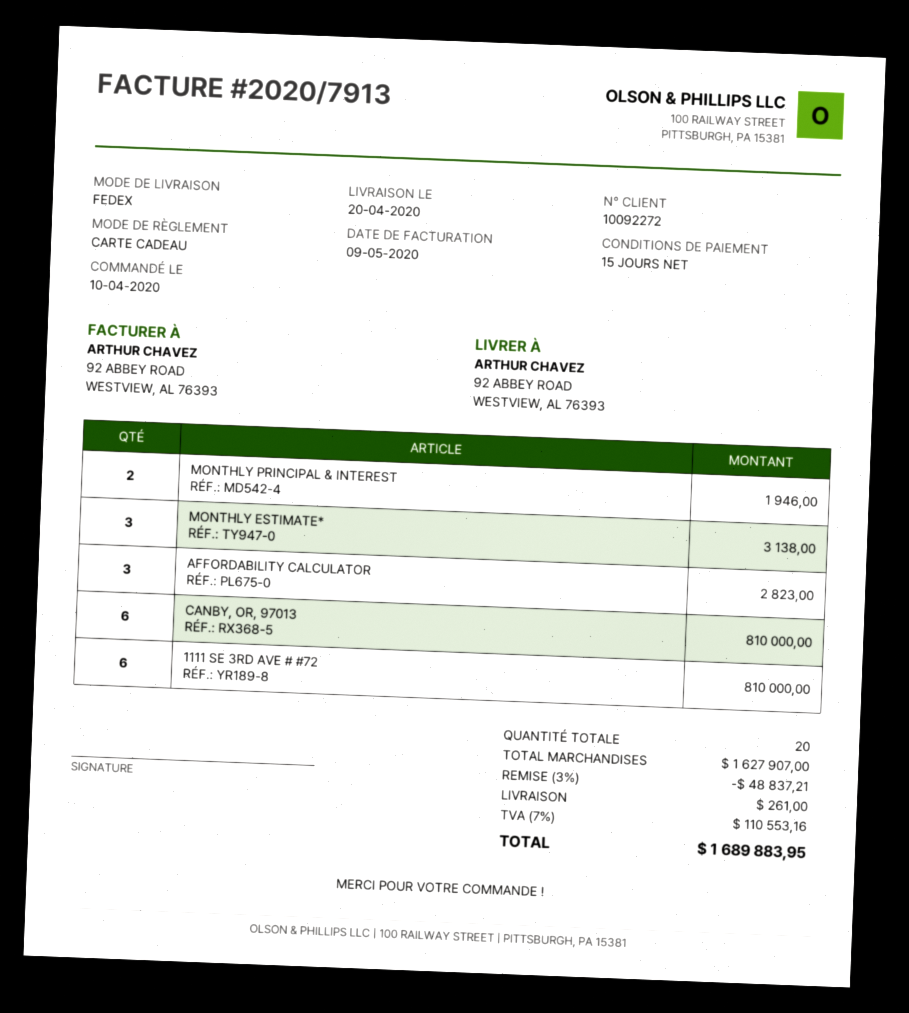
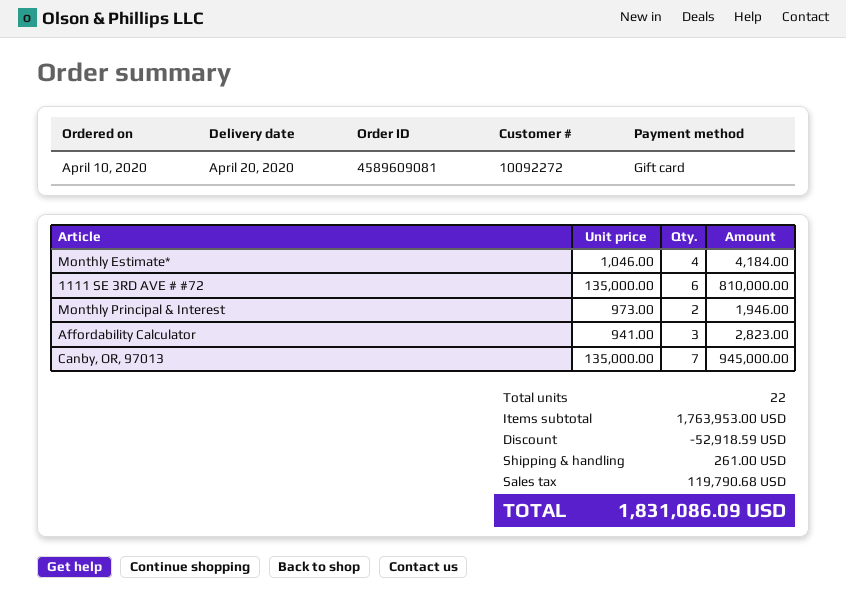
MONTHLY ESTIMATE*: 3 for 3138.00 -> 4 for 4184.00
CANBY, OR, 97013: 6 for 810000.00 -> 7 for 945000.00
total quantity: 20 -> 22
subtotal: 1627907.00 -> 1763953.00
discount: 48837.21 -> 52918.59
tax: 110553.16 -> 119790.68
total: 1689883.95 -> 1831086.09

